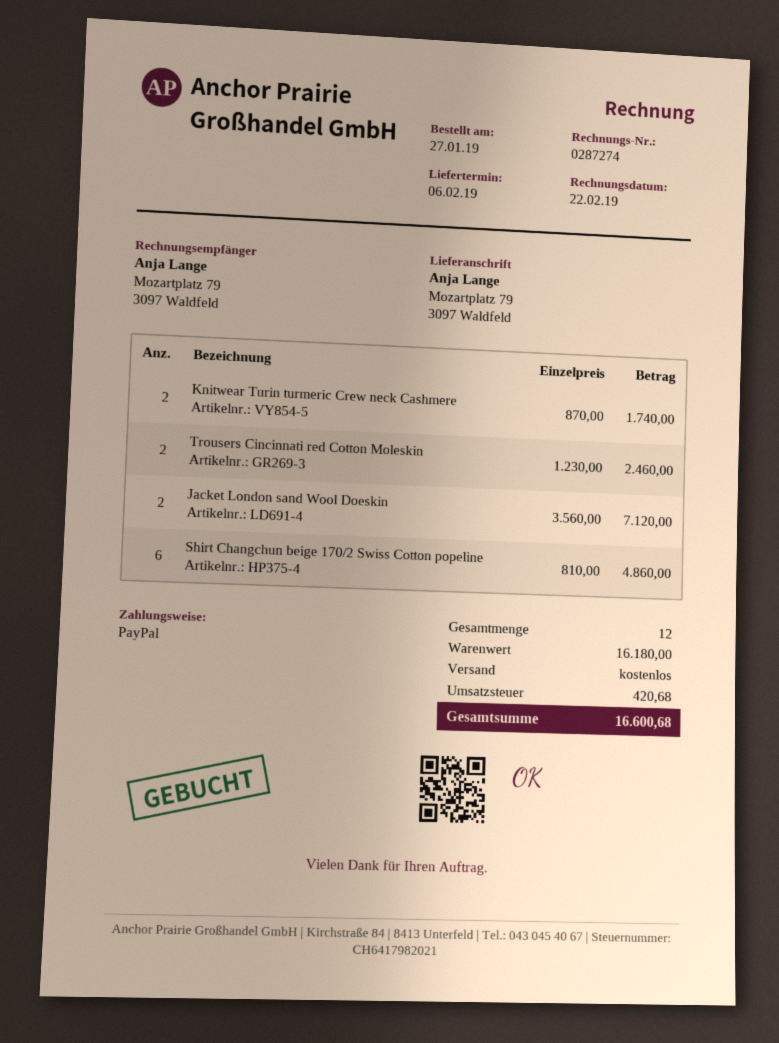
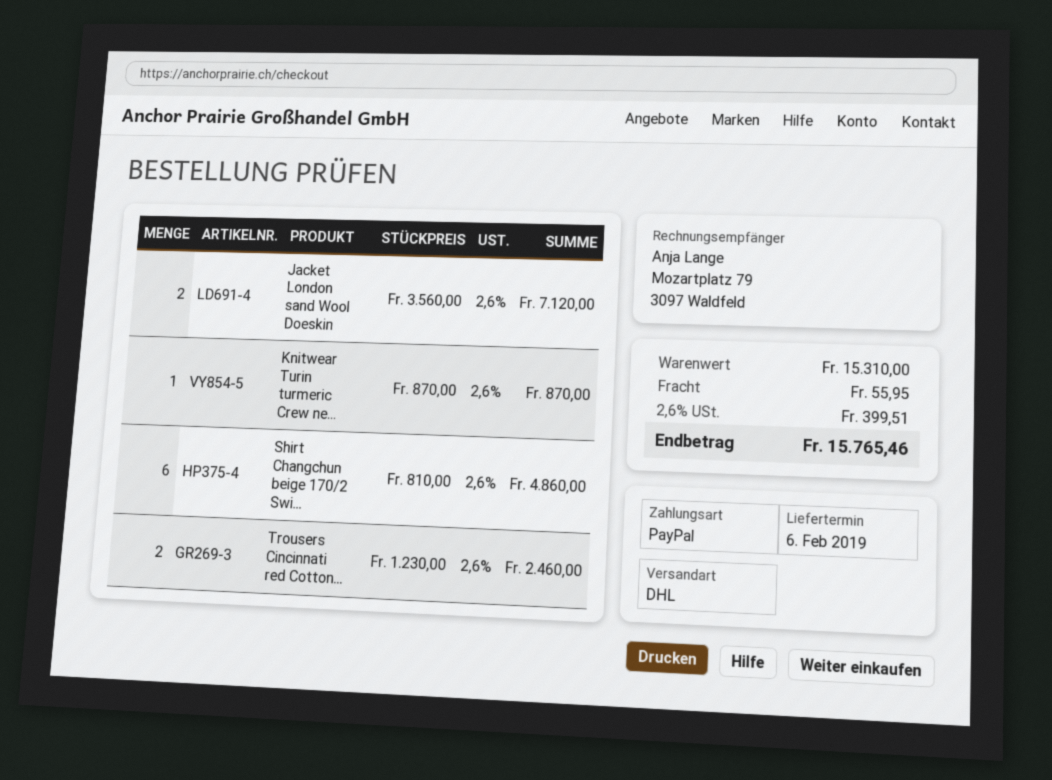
Knitwear Turin turmeric Crew neck Cashmere: 2 x 870.00 = 1740.00 -> 1 x 870.00 = 870.00
subtotal: 16180.00 -> 15310.00
shipping: 0.00 -> 55.95
tax: 420.68 -> 399.51
total: 16600.68 -> 15765.46

